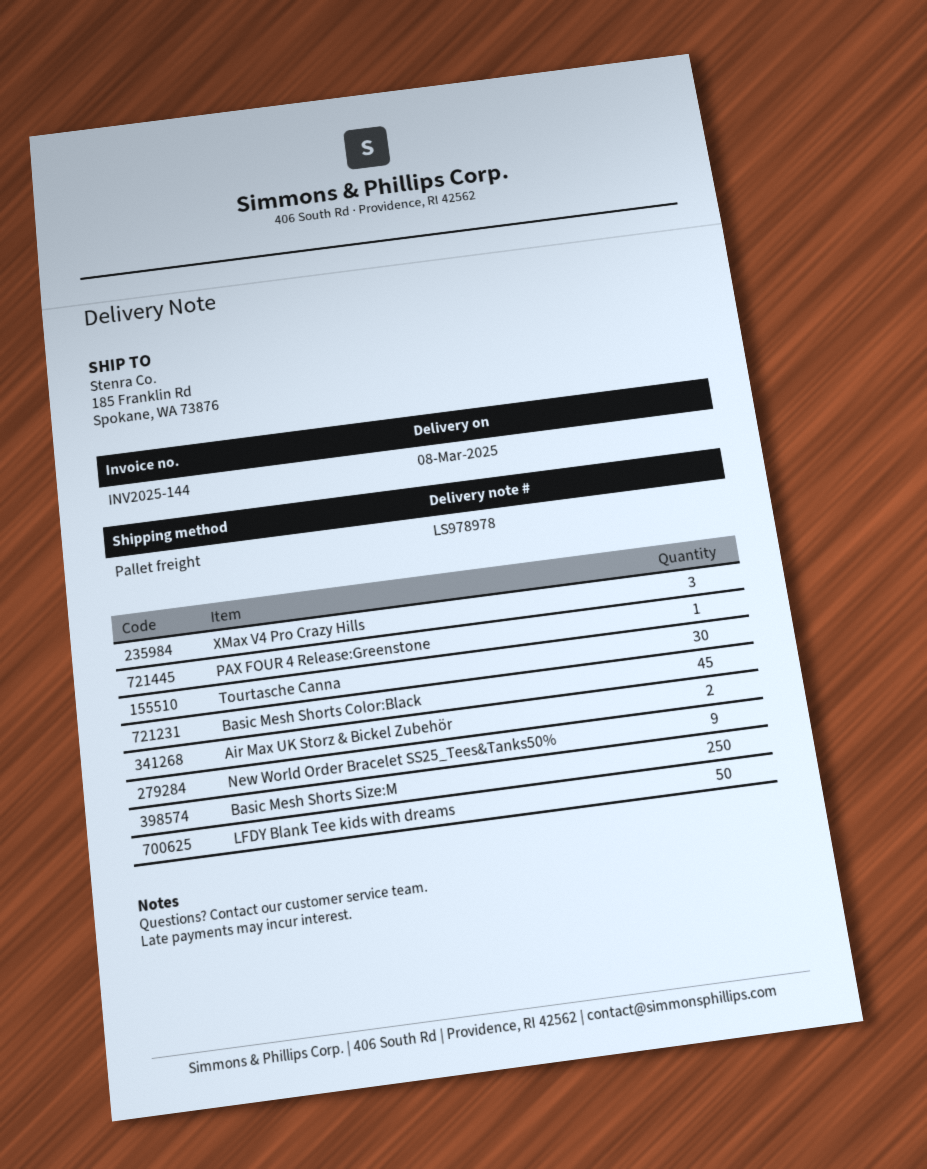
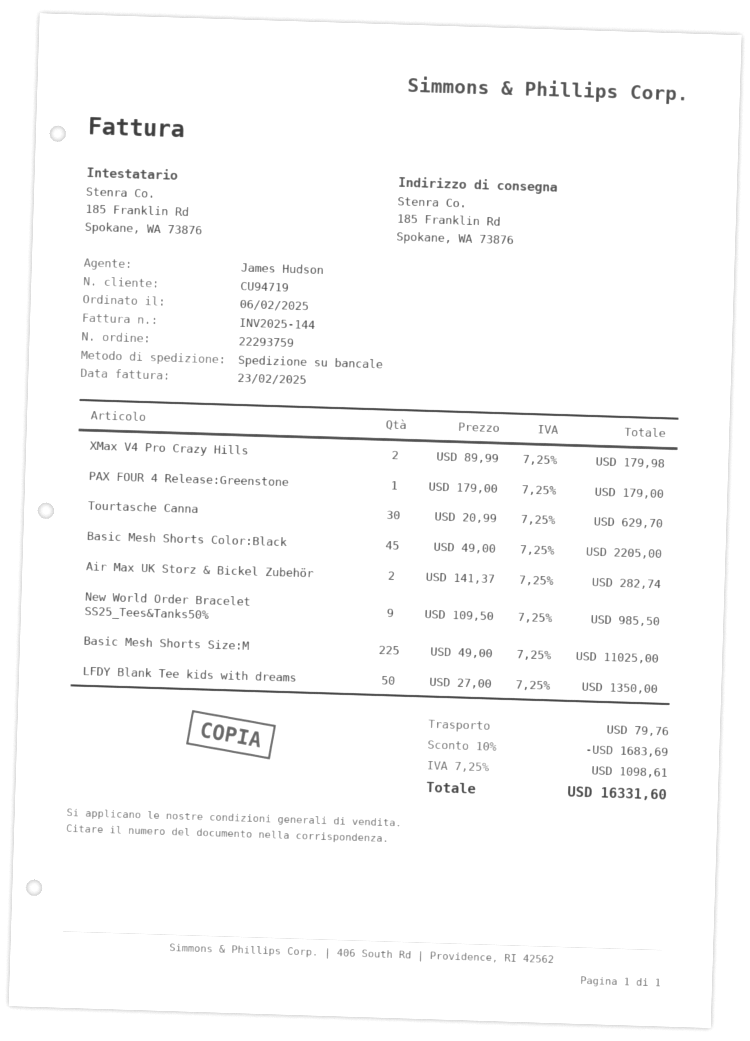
XMax V4 Pro Crazy Hills: 3 -> 2
Basic Mesh Shorts Size:M: 250 -> 225

